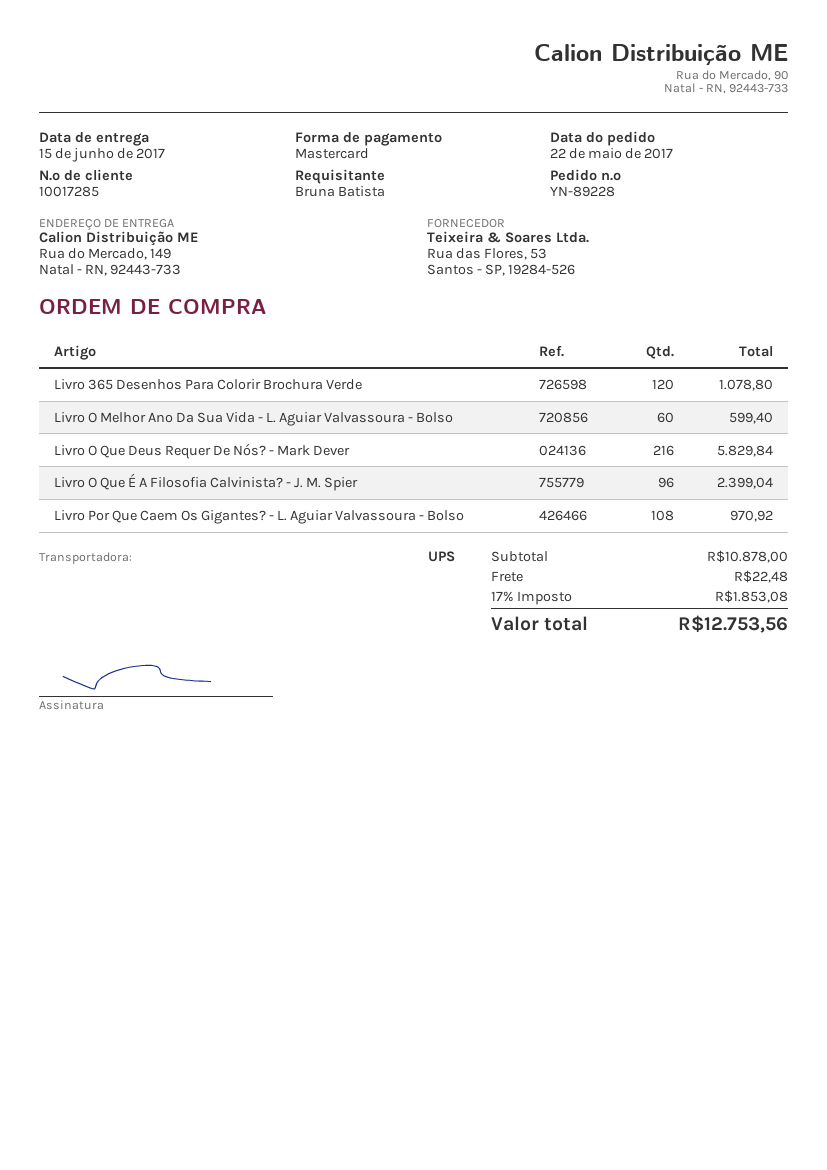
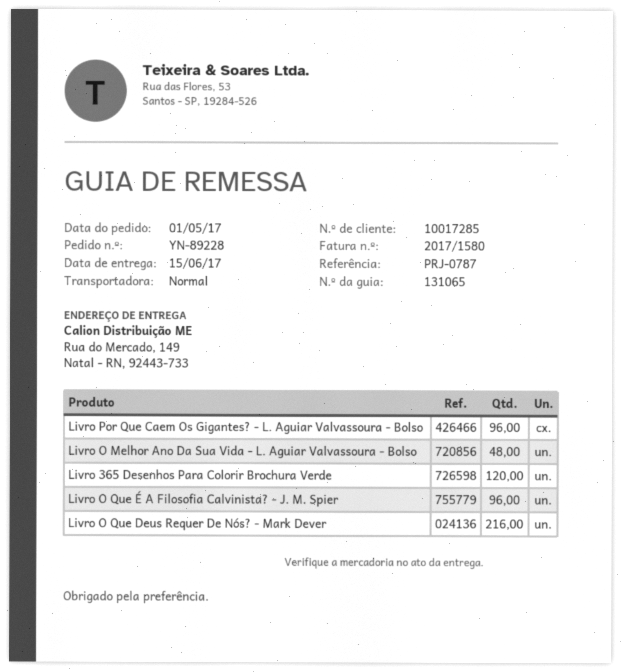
order date: 2017-05-22 -> 2017-05-01
shipping method: UPS -> standard
Livro O Melhor Ano Da Sua Vida - L. Aguiar Valvassoura - Bolso: 60 -> 48
Livro Por Que Caem Os Gigantes? - L. Aguiar Valvassoura - Bolso: 108 -> 96

